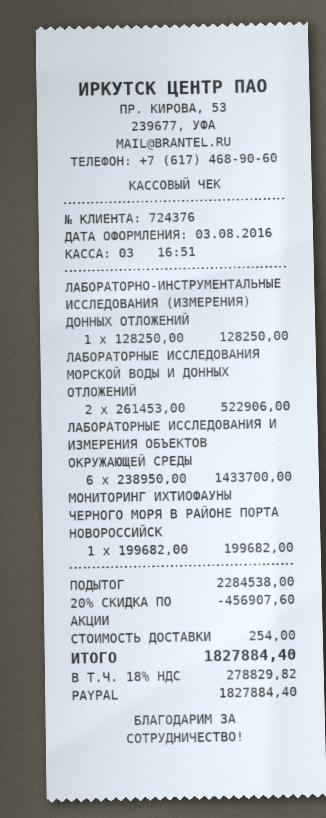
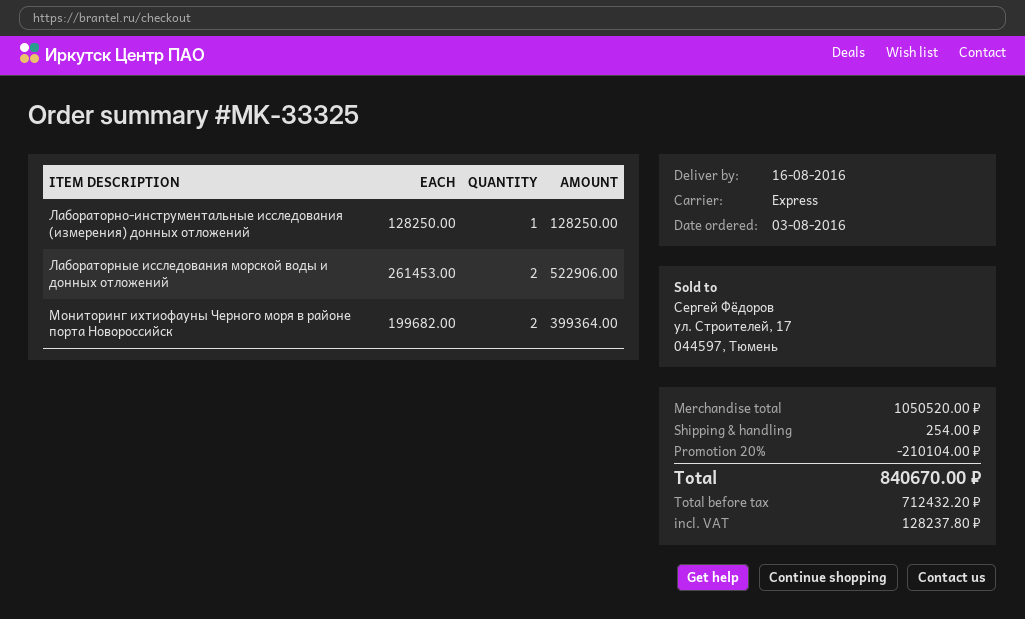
ЛАБОРАТОРНЫЕ ИССЛЕДОВАНИЯ И ИЗМЕРЕНИЯ ОБЪЕКТОВ ОКРУЖАЮЩЕЙ СРЕДЫ: 6 x 238950.00 = 1433700.00 -> none
МОНИТОРИНГ ИХТИОФАУНЫ ЧЕРНОГО МОРЯ В РАЙОНЕ ПОРТА НОВОРОССИЙСК: 1 x 199682.00 = 199682.00 -> 2 x 199682.00 = 399364.00
subtotal: 2284538.00 -> 1050520.00
discount: 20% = 456907.60 -> 20% = 210104.00
tax: 278829.82 -> 128237.80
total: 1827884.40 -> 840670.00

